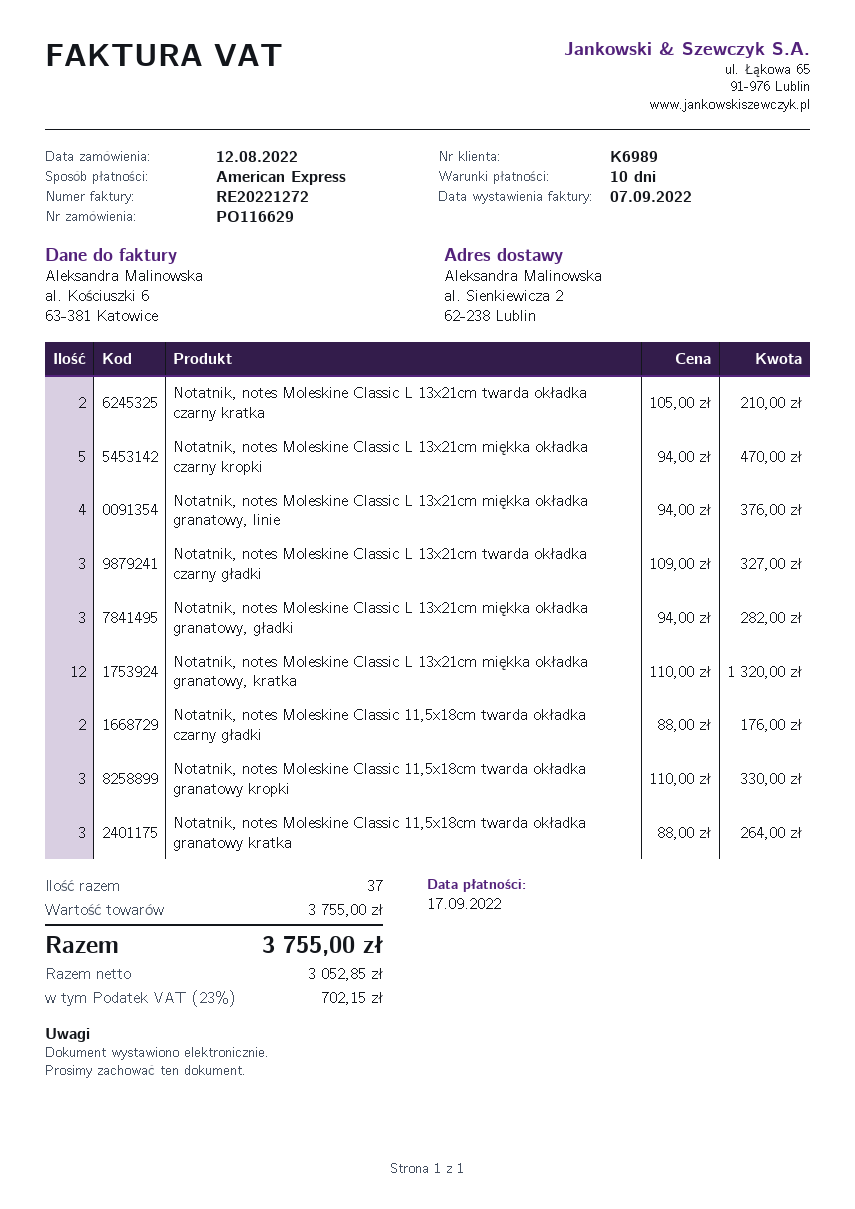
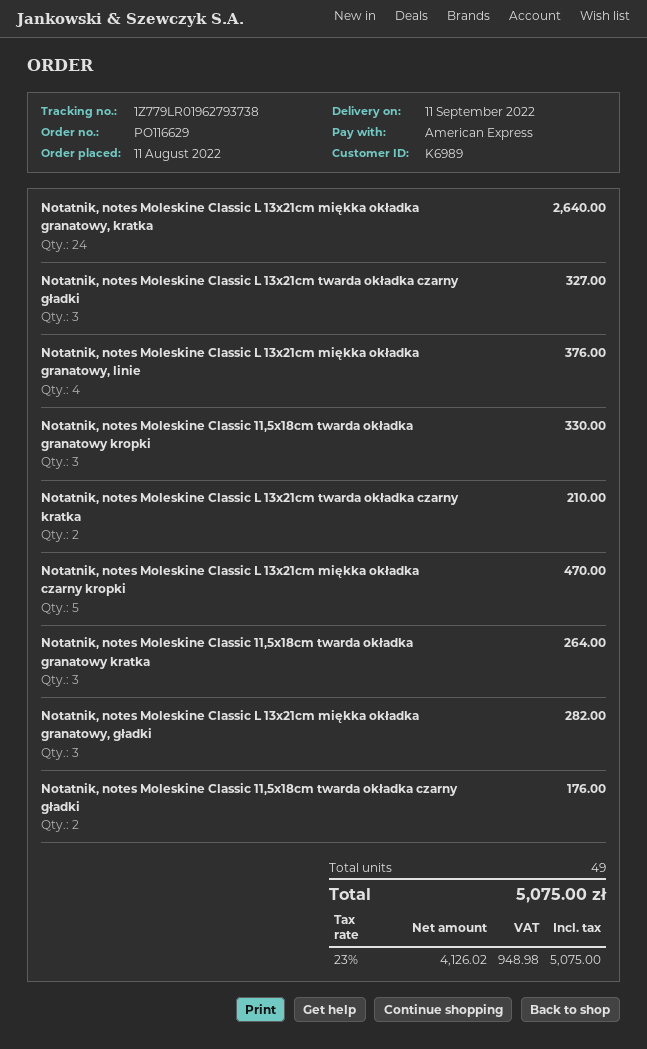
order date: 2022-08-12 -> 2022-08-11
Notatnik, notes Moleskine Classic L 13x21cm miękka okładka granatowy, kratka: 12 for 1320.00 -> 24 for 2640.00
total quantity: 37 -> 49
net: 3052.85 -> 4126.02
tax: 23% = 702.15 -> 23% = 948.98
total: 3755.00 -> 5075.00

